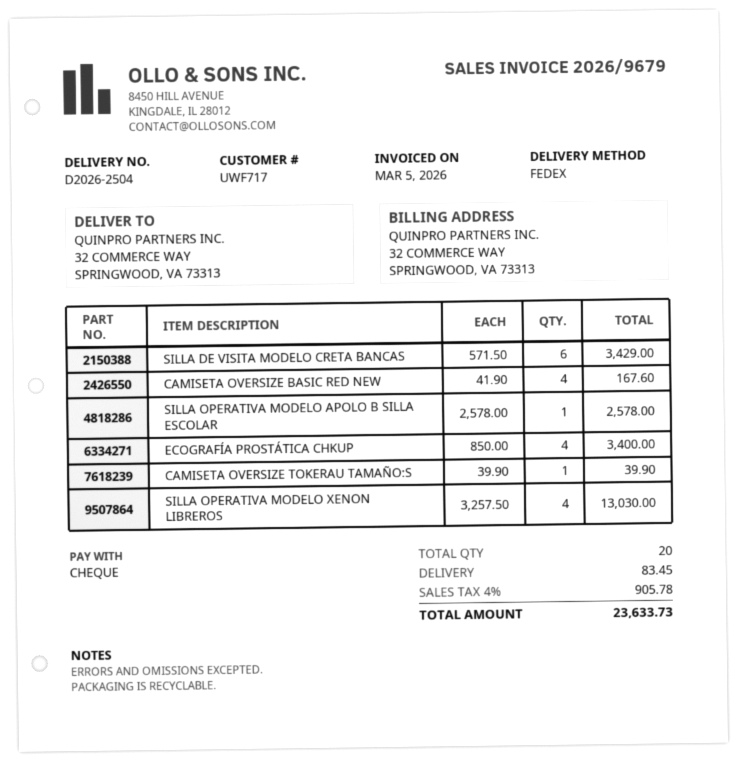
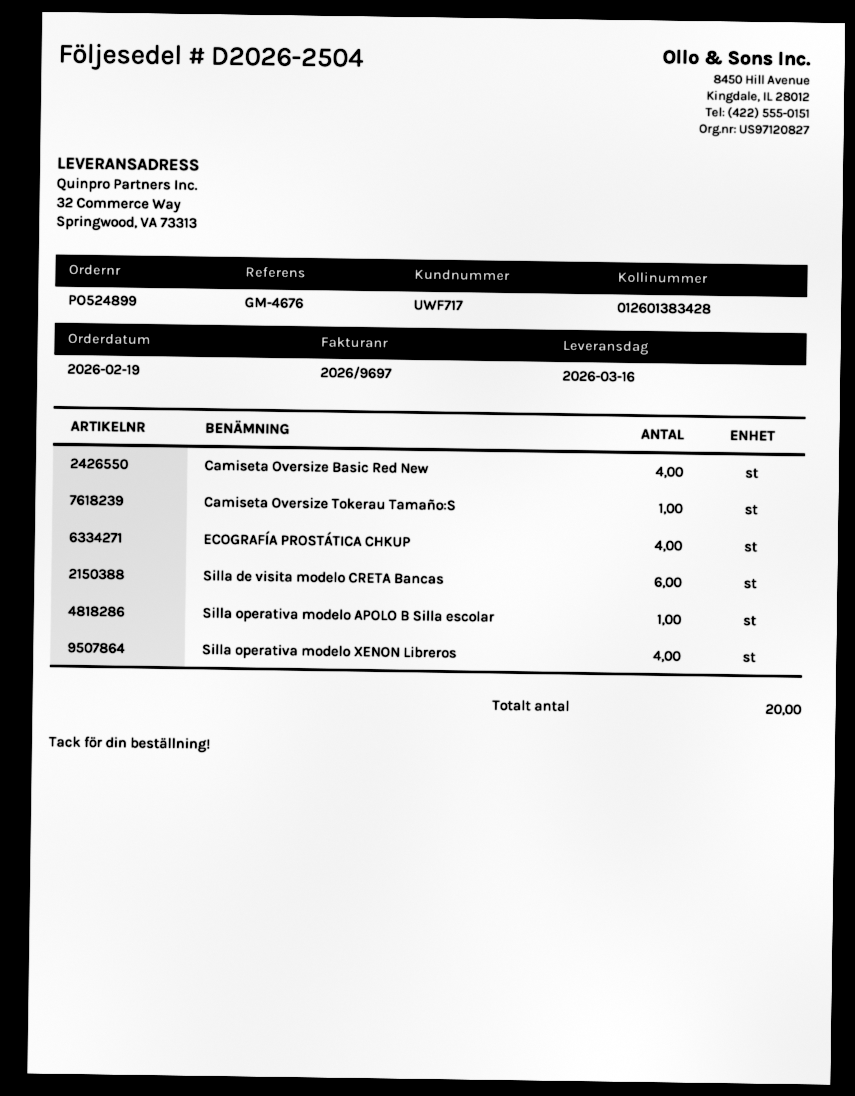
invoice number: 2026/9679 -> 2026/9697

